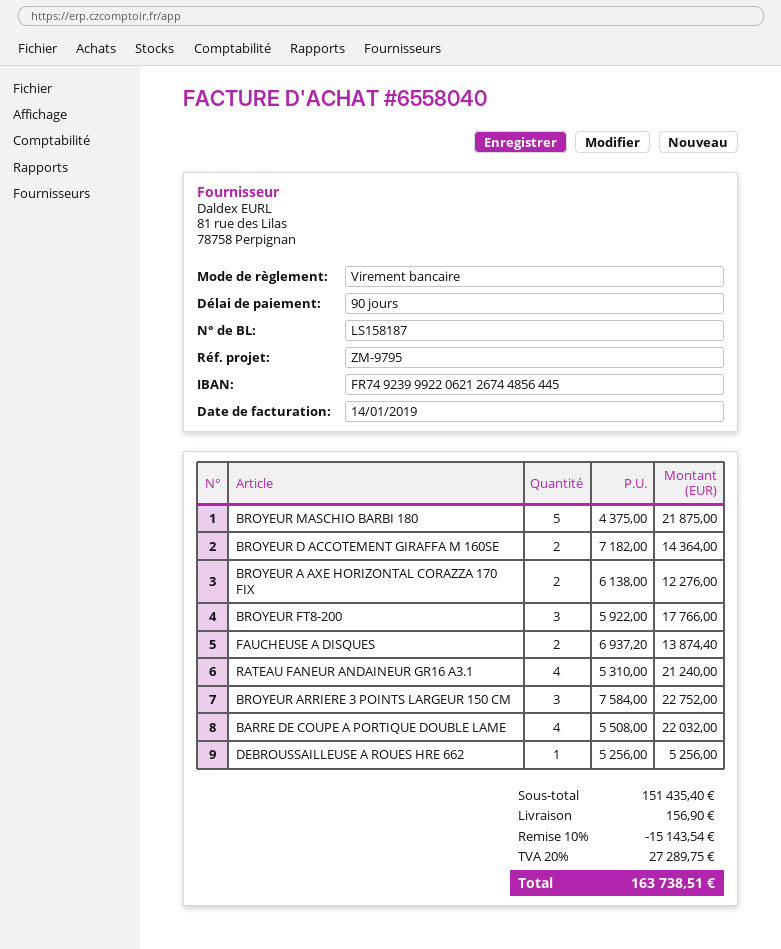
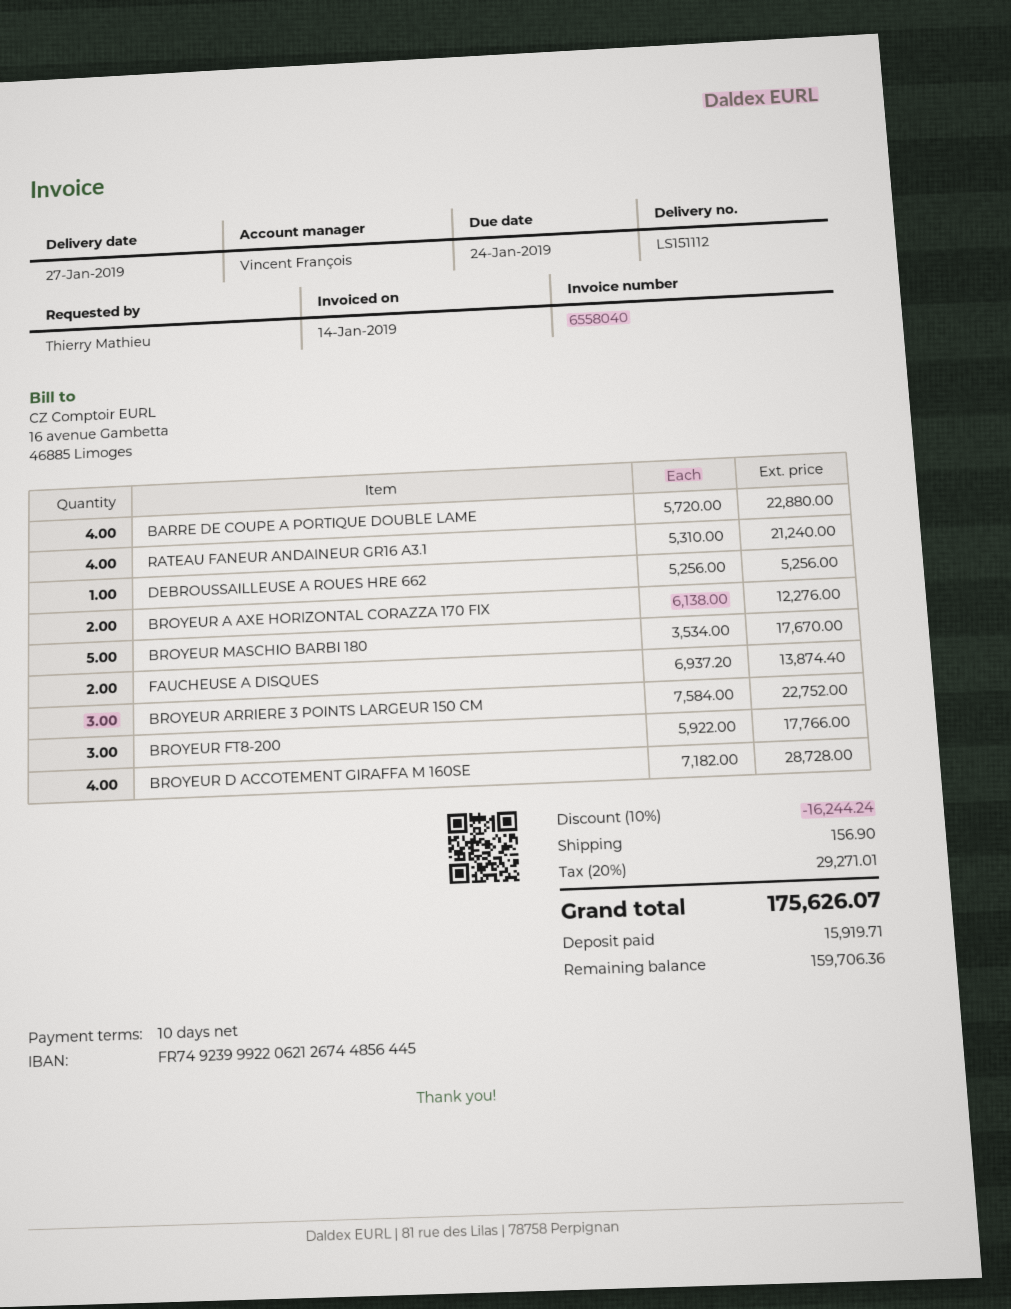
delivery note number: LS158187 -> LS151112
payment terms: 90 days -> 10 days
BROYEUR MASCHIO BARBI 180: 5 x 4375.00 = 21875.00 -> 5 x 3534.00 = 17670.00
BROYEUR D ACCOTEMENT GIRAFFA M 160SE: 2 x 7182.00 = 14364.00 -> 4 x 7182.00 = 28728.00
BARRE DE COUPE A PORTIQUE DOUBLE LAME: 4 x 5508.00 = 22032.00 -> 4 x 5720.00 = 22880.00
discount: 10% = 15143.54 -> 10% = 16244.24
tax: 20% = 27289.75 -> 20% = 29271.01
total: 163738.51 -> 175626.07

